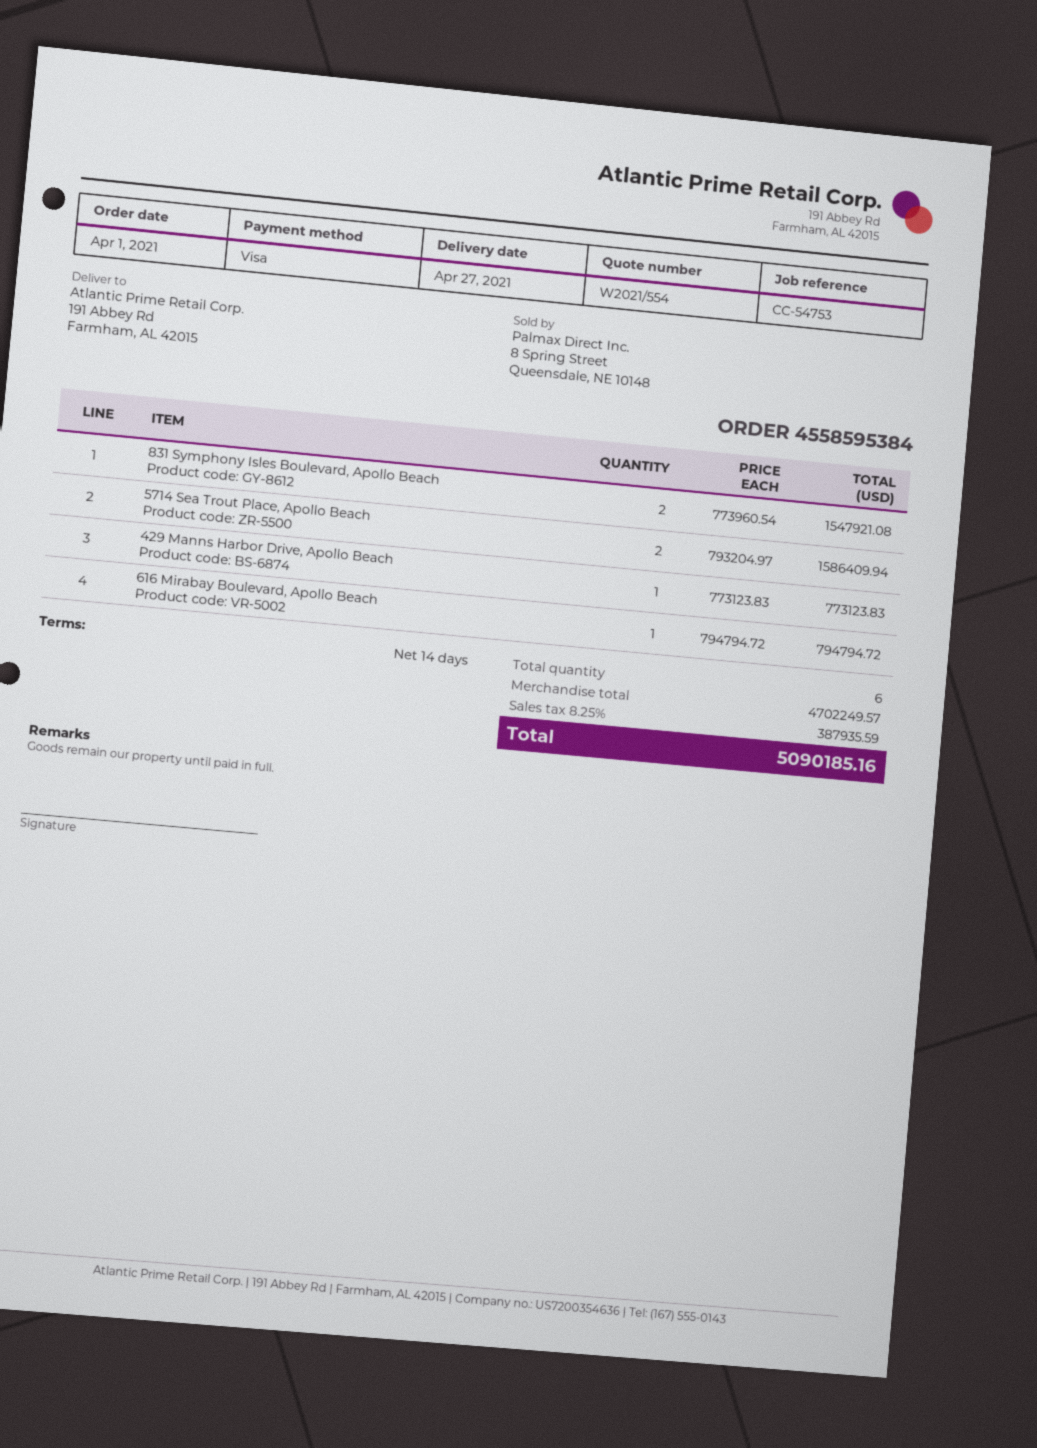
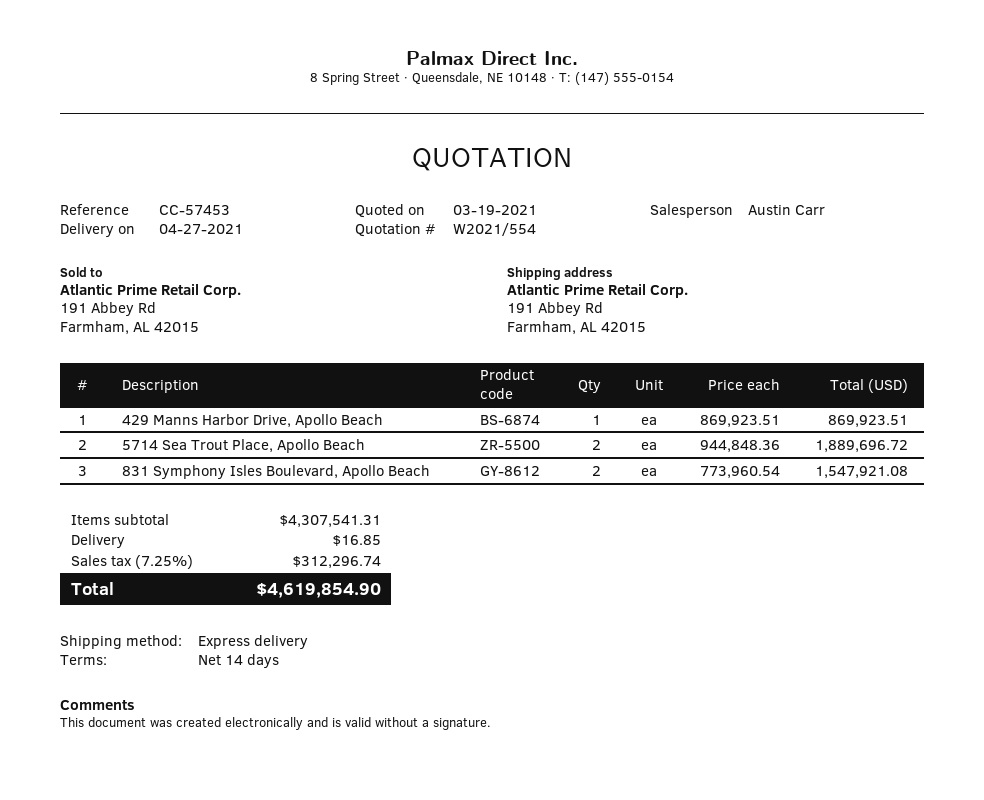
reference: CC-54753 -> CC-57453
5714 Sea Trout Place, Apollo Beach: 2 x 793204.97 = 1586409.94 -> 2 x 944848.36 = 1889696.72
429 Manns Harbor Drive, Apollo Beach: 1 x 773123.83 = 773123.83 -> 1 x 869923.51 = 869923.51
616 Mirabay Boulevard, Apollo Beach: 1 x 794794.72 = 794794.72 -> none
subtotal: 4702249.57 -> 4307541.31
shipping: none -> 16.85
tax: 8.25% = 387935.59 -> 7.25% = 312296.74
total: 5090185.16 -> 4619854.90

